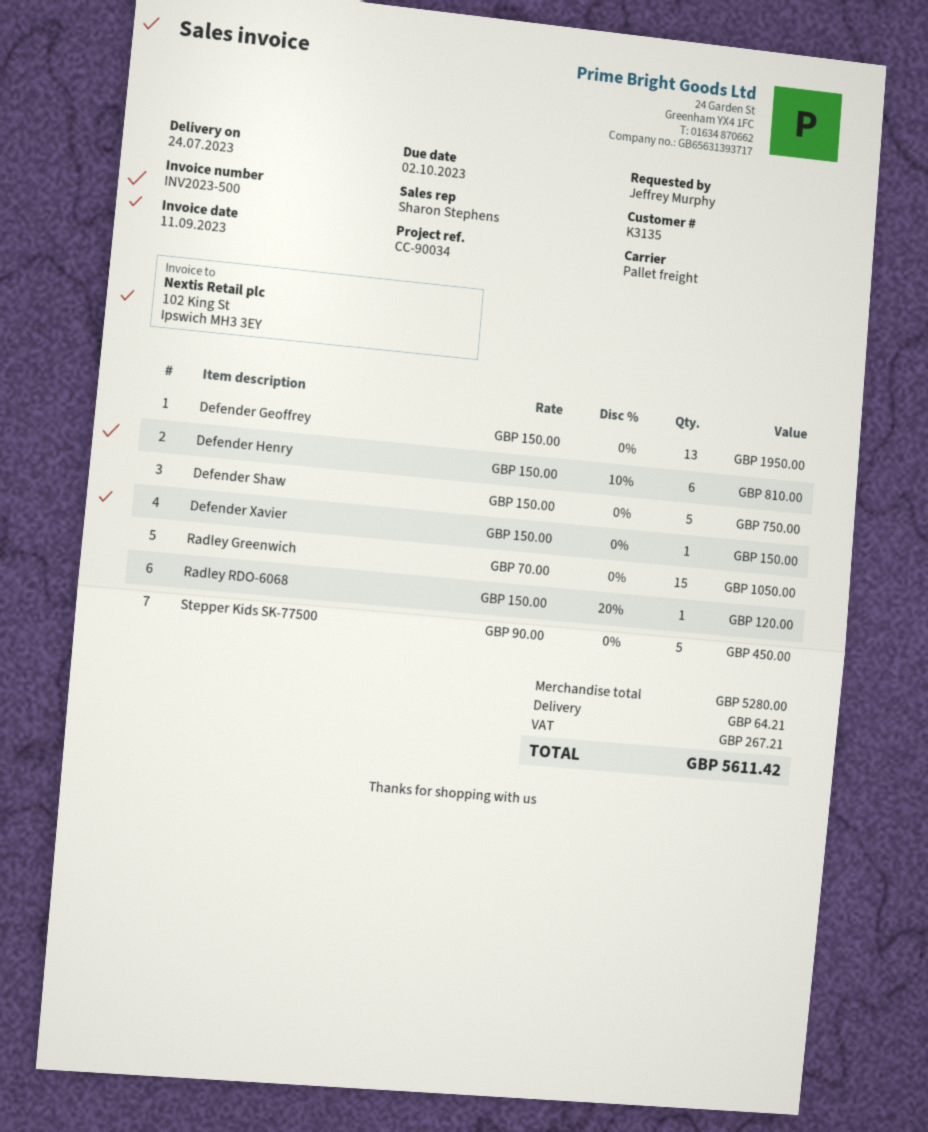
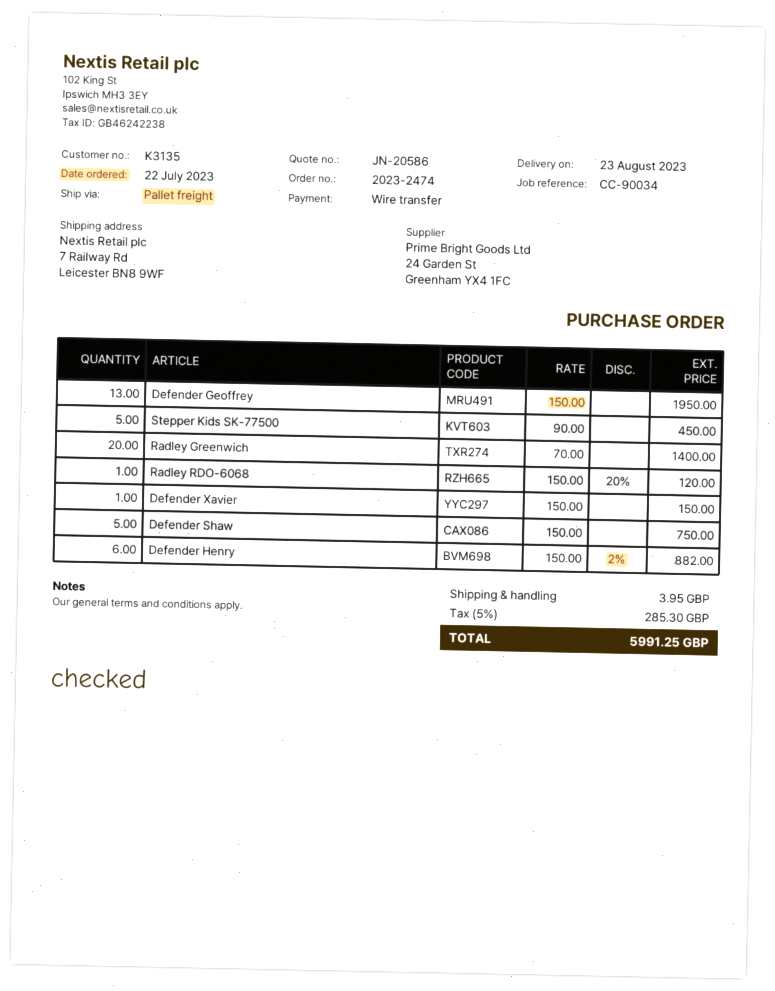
delivery date: 2023-07-24 -> 2023-08-23
Defender Henry: 6 x 150.00 - 10% = 810.00 -> 6 x 150.00 - 2% = 882.00
Radley Greenwich: 15 x 70.00 = 1050.00 -> 20 x 70.00 = 1400.00
shipping: 64.21 -> 3.95
tax: 267.21 -> 285.30
total: 5611.42 -> 5991.25

